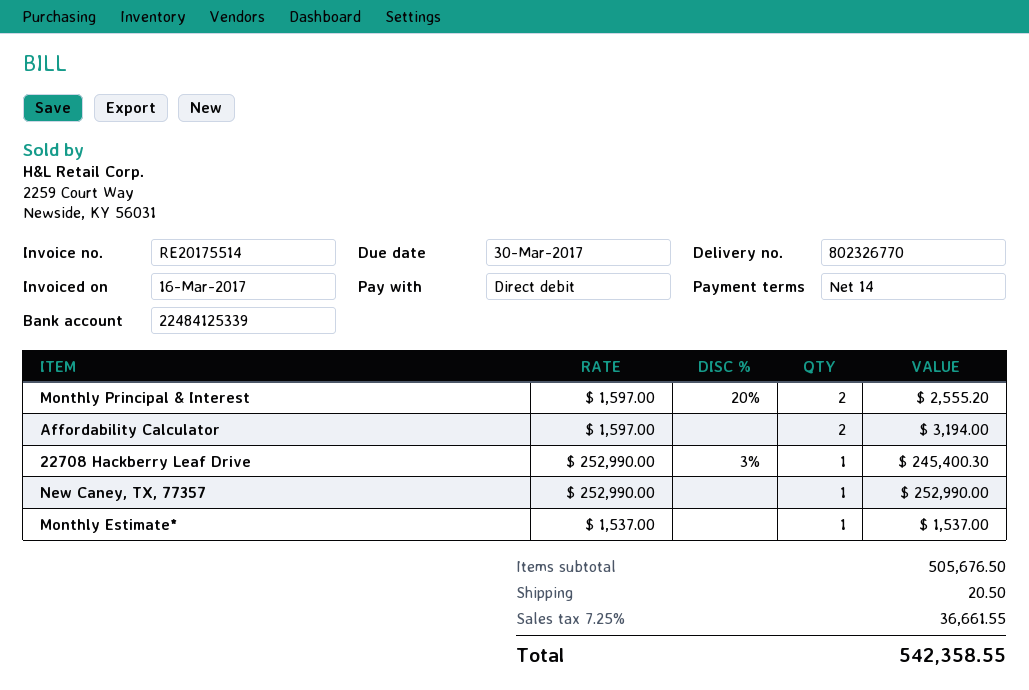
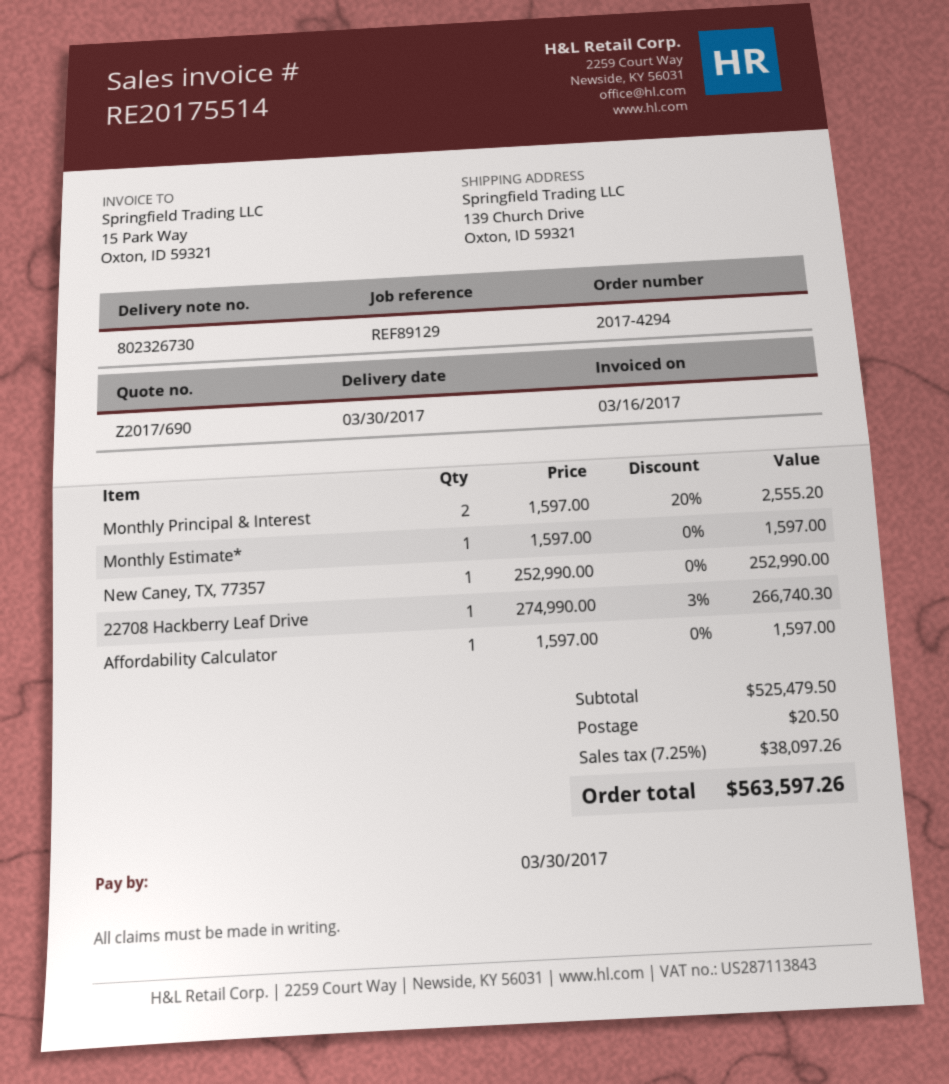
delivery note number: 802326770 -> 802326730
Affordability Calculator: 2 x 1597.00 = 3194.00 -> 1 x 1597.00 = 1597.00
22708 Hackberry Leaf Drive: 1 x 252990.00 - 3% = 245400.30 -> 1 x 274990.00 - 3% = 266740.30
Monthly Estimate*: 1 x 1537.00 = 1537.00 -> 1 x 1597.00 = 1597.00
subtotal: 505676.50 -> 525479.50
tax: 7.25% = 36661.55 -> 7.25% = 38097.26
total: 542358.55 -> 563597.26

